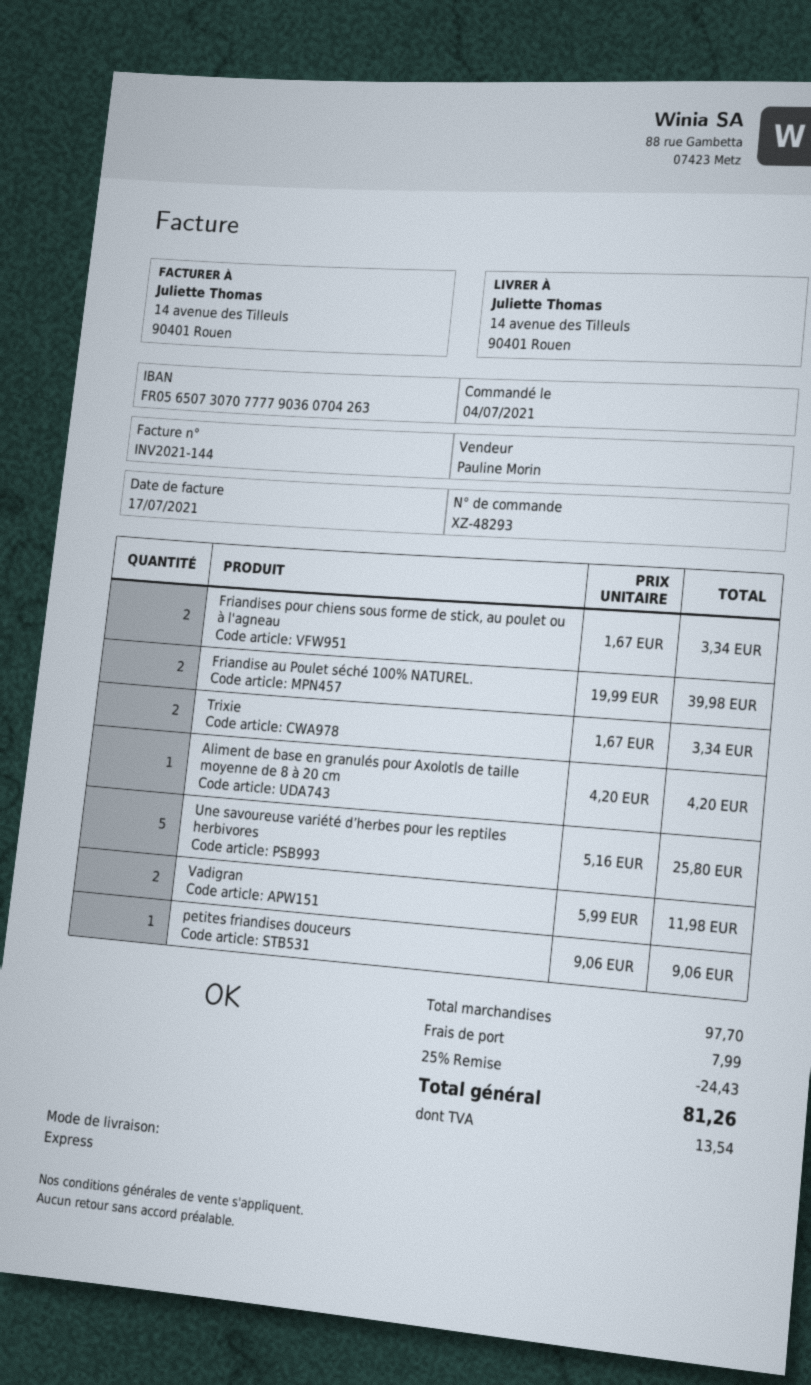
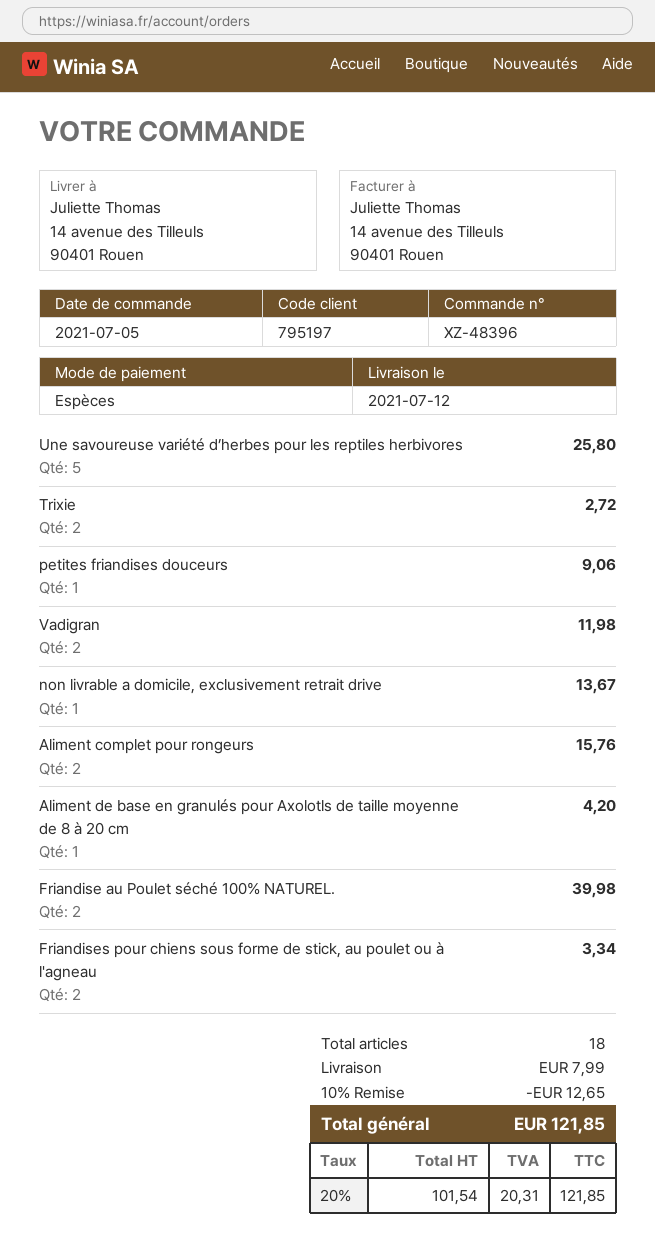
order number: XZ-48293 -> XZ-48396
order date: 2021-07-04 -> 2021-07-05
Trixie: 2 for 3.34 -> 2 for 2.72
non livrable a domicile, exclusivement retrait drive: none -> 1 for 13.67
Aliment complet pour rongeurs: none -> 2 for 15.76
discount: 25% = 24.43 -> 10% = 12.65
tax: 13.54 -> 20.31
total: 81.26 -> 121.85

